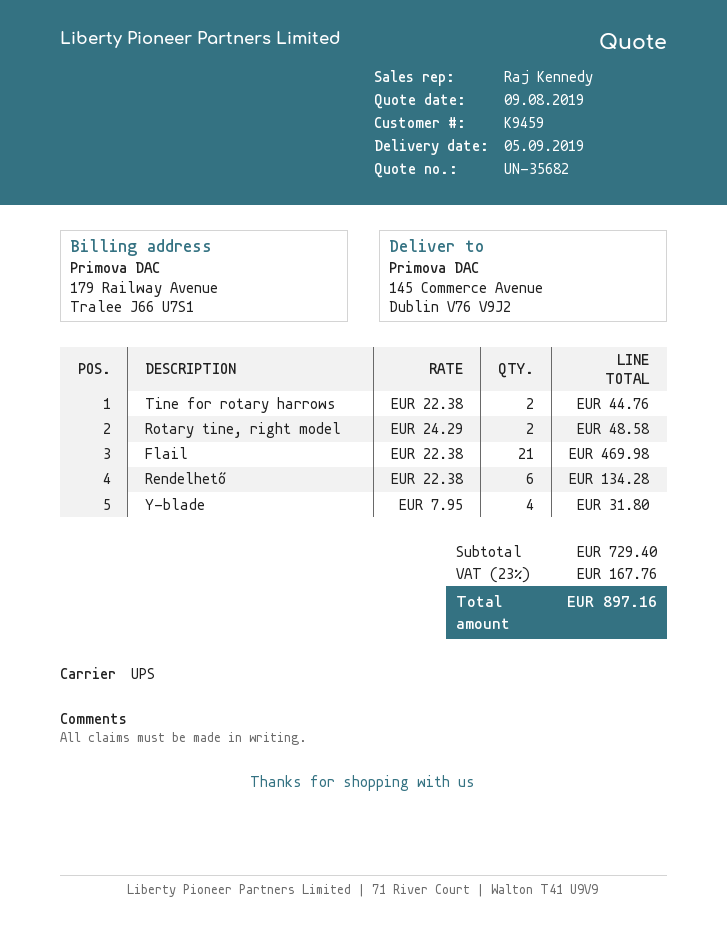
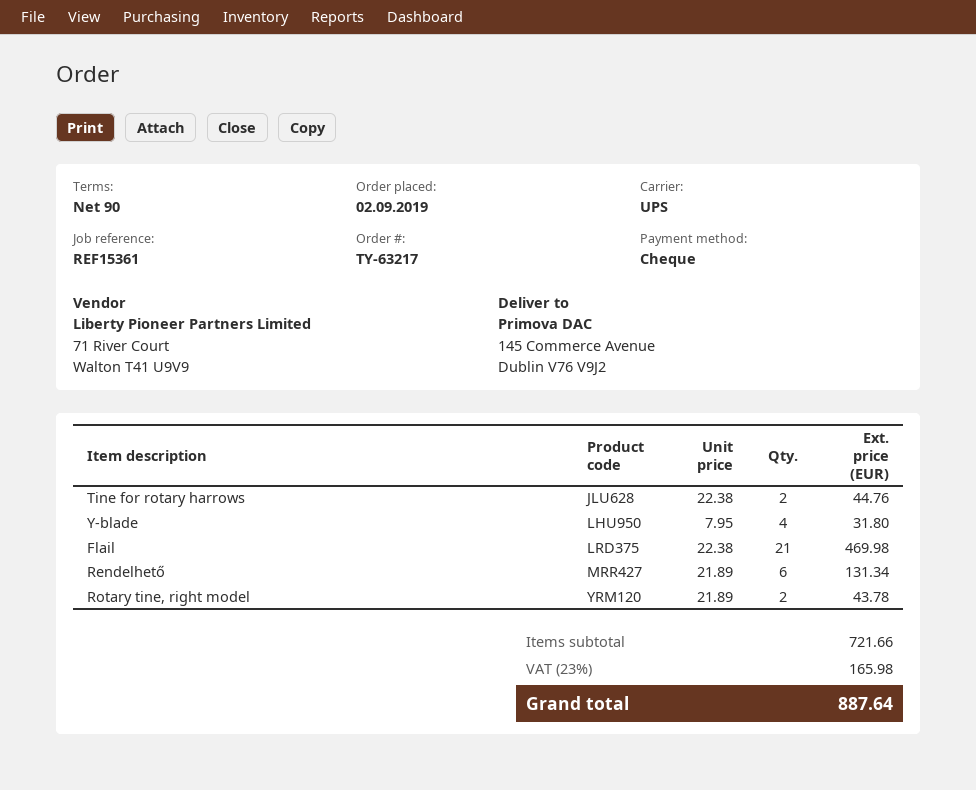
Rotary tine, right model: 2 x 24.29 = 48.58 -> 2 x 21.89 = 43.78
Rendelhető: 6 x 22.38 = 134.28 -> 6 x 21.89 = 131.34
subtotal: 729.40 -> 721.66
tax: 23% = 167.76 -> 23% = 165.98
total: 897.16 -> 887.64

